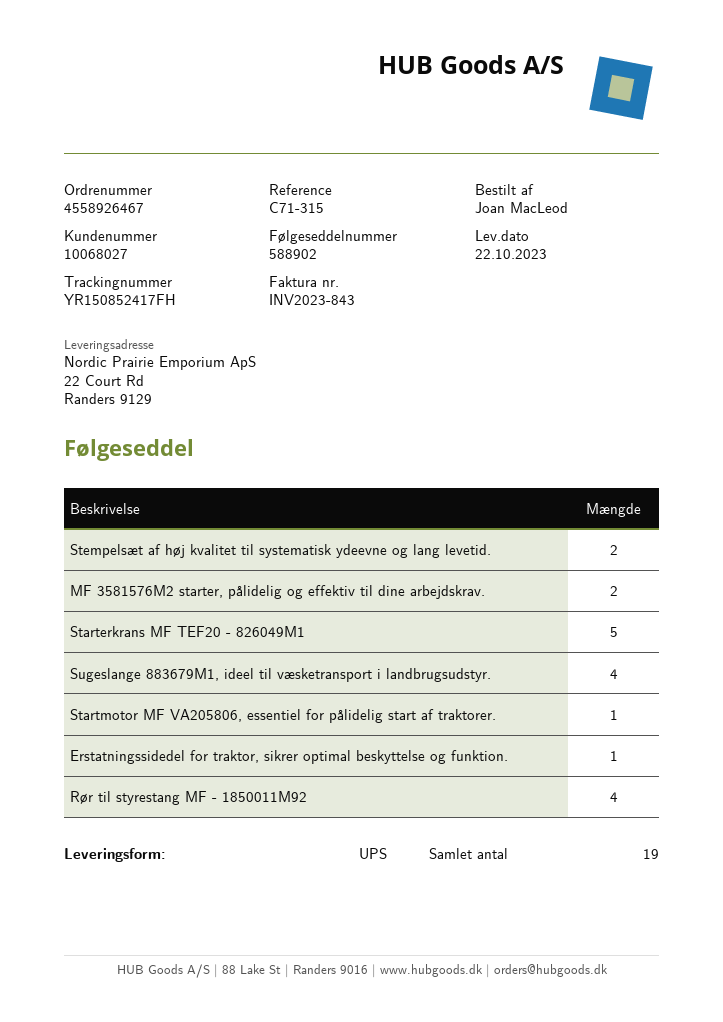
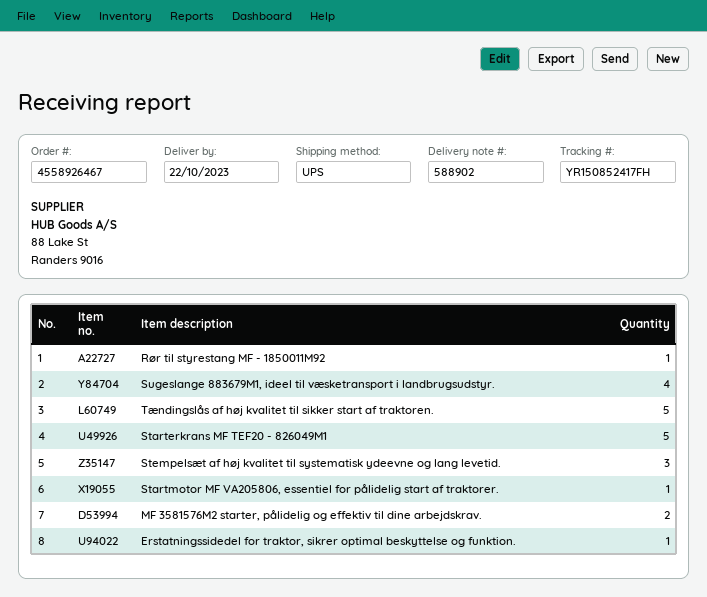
Stempelsæt af høj kvalitet til systematisk ydeevne og lang levetid.: 2 -> 3
Rør til styrestang MF - 1850011M92: 4 -> 1
Tændingslås af høj kvalitet til sikker start af traktoren.: none -> 5

